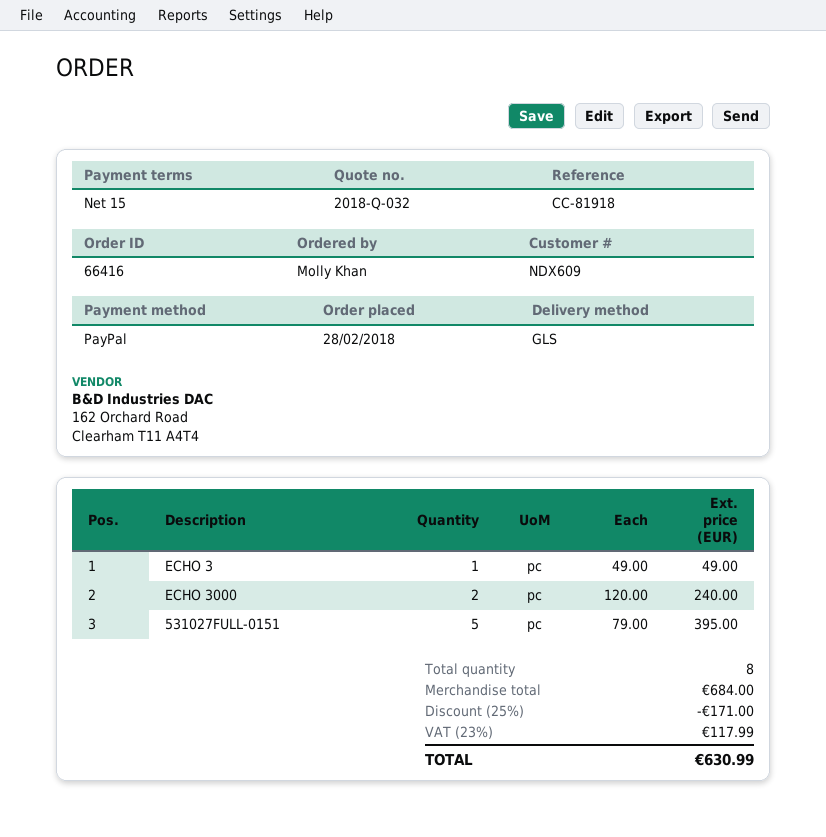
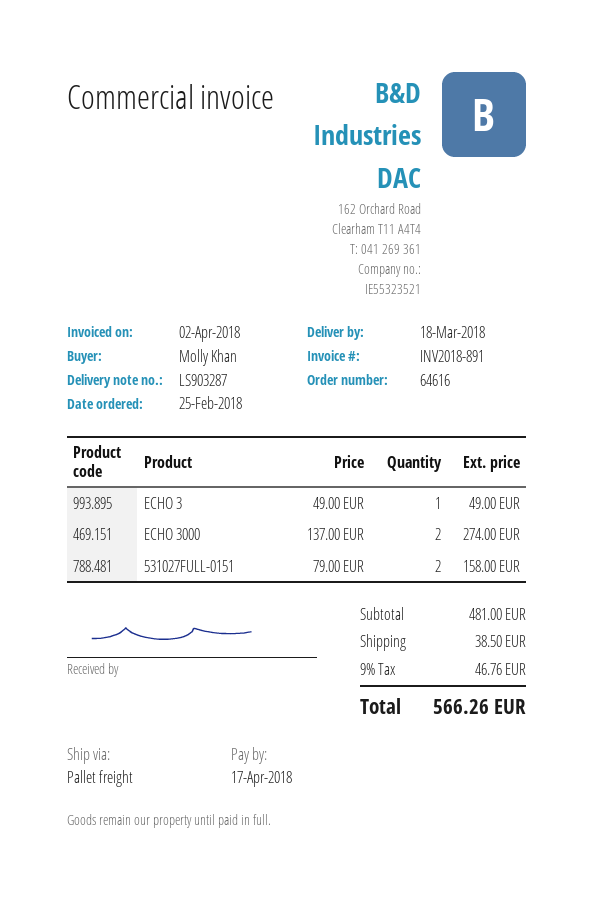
order number: 66416 -> 64616
order date: 2018-02-28 -> 2018-02-25
shipping method: GLS -> pallet freight
ECHO 3000: 2 x 120.00 = 240.00 -> 2 x 137.00 = 274.00
531027FULL-0151: 5 x 79.00 = 395.00 -> 2 x 79.00 = 158.00
subtotal: 684.00 -> 481.00
discount: 25% = 171.00 -> none
shipping: none -> 38.50
tax: 23% = 117.99 -> 9% = 46.76
total: 630.99 -> 566.26

